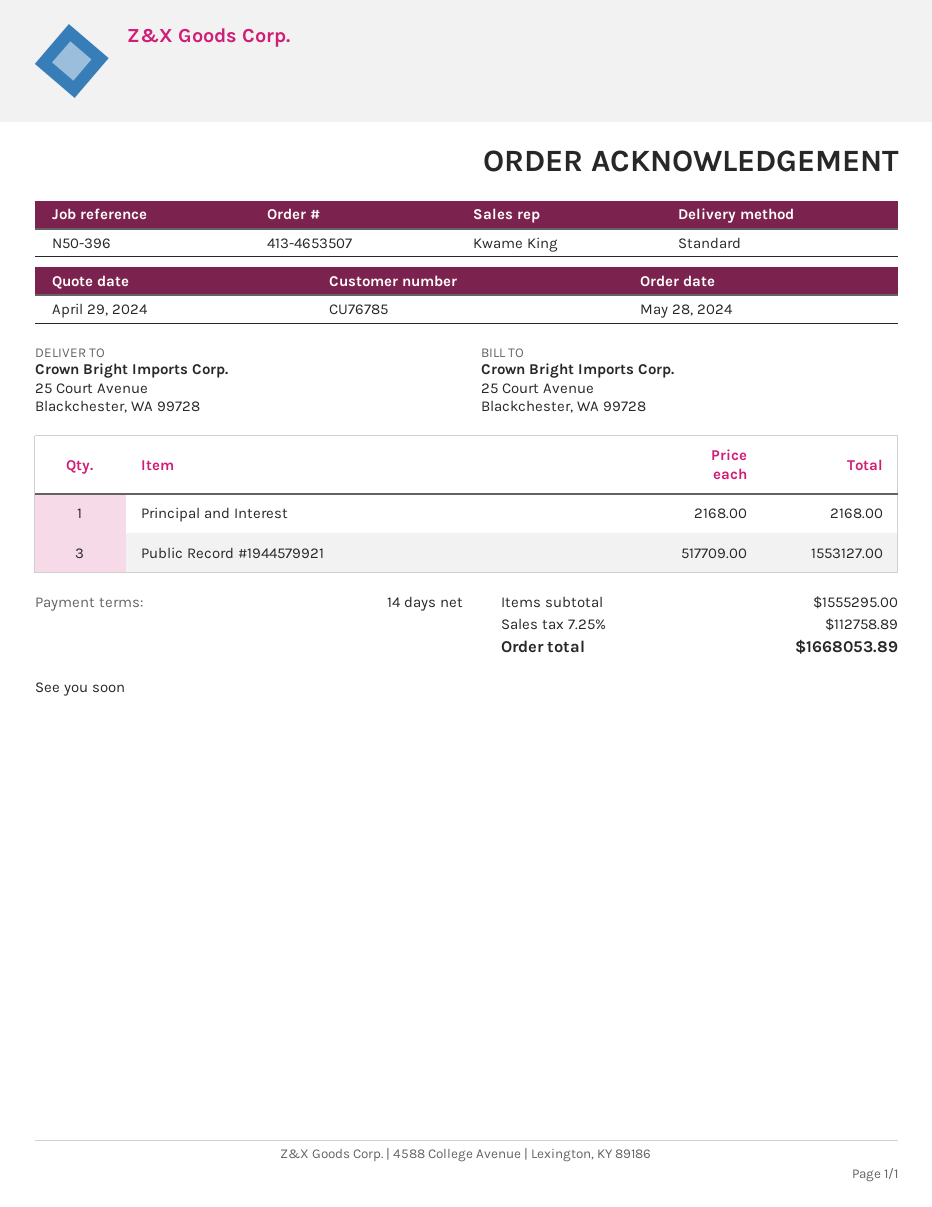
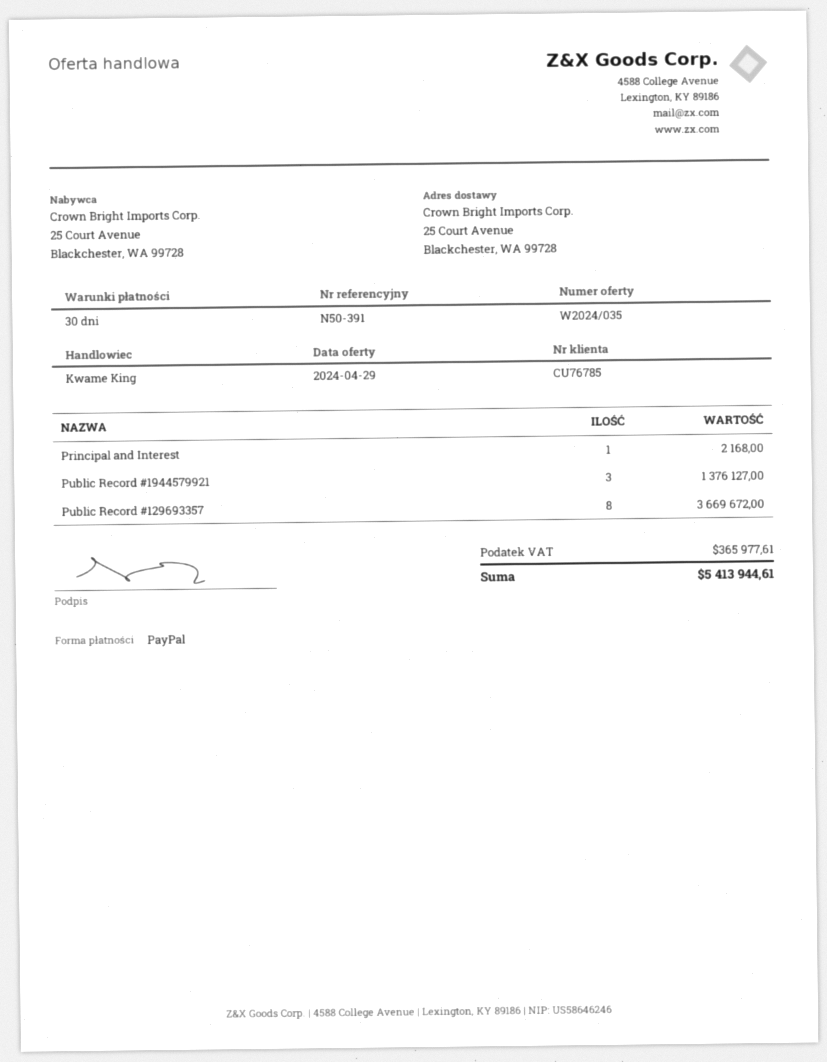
payment terms: 14 days -> 30 days
reference: N50-396 -> N50-391
Public Record #1944579921: 3 for 1553127.00 -> 3 for 1376127.00
Public Record #129693357: none -> 8 for 3669672.00
tax: 112758.89 -> 365977.61
total: 1668053.89 -> 5413944.61

